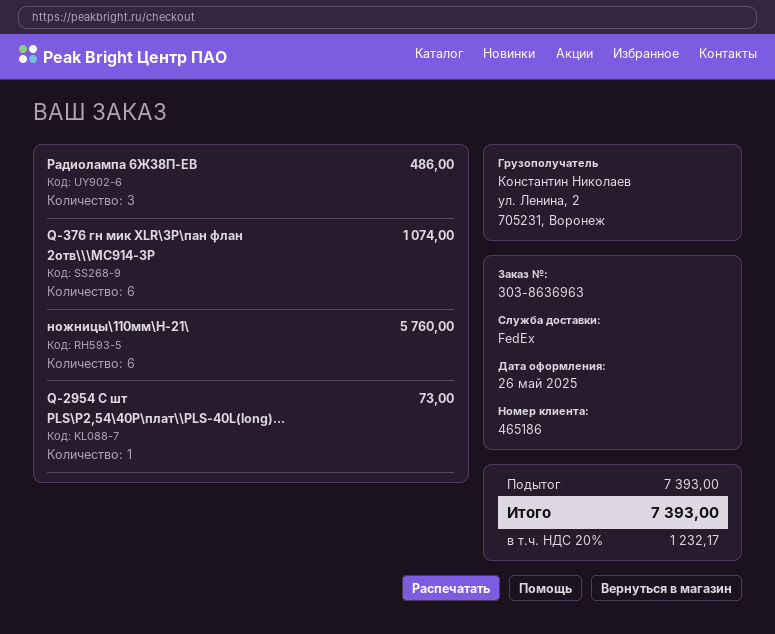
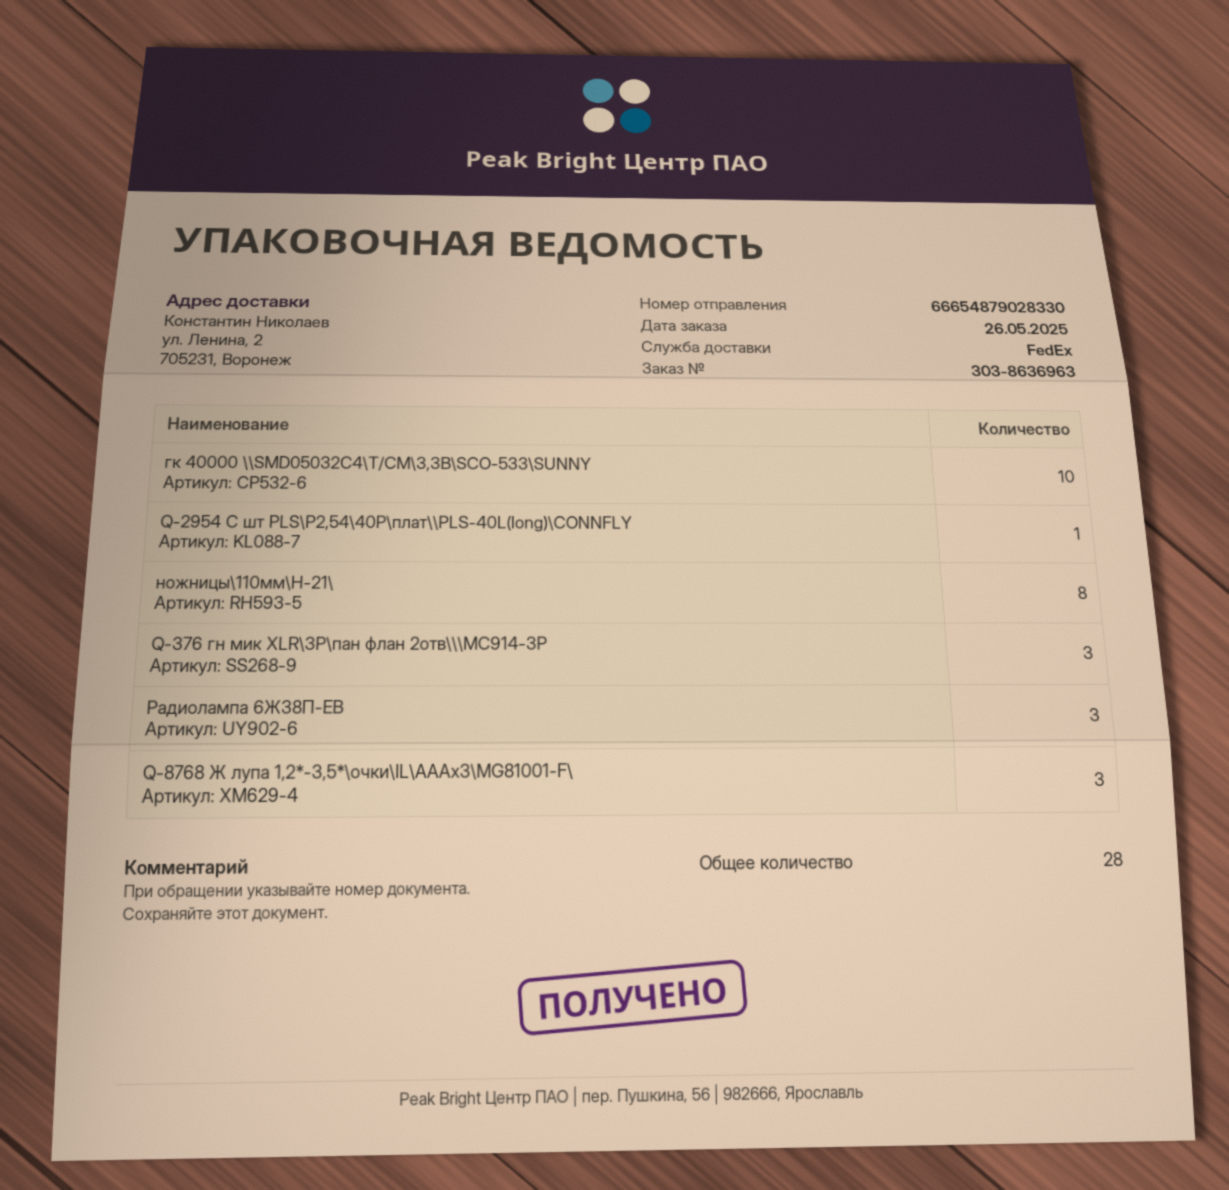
Q-376 гн мик XLR\3P\пан флан 2отв\\\MC914-3P: 6 -> 3
ножницы\110мм\Н-21\: 6 -> 8
гк 40000 \\SMD05032C4\T/CM\3,3В\SCO-533\SUNNY: none -> 10
Q-8768 Ж лупа 1,2*-3,5*\очки\IL\AAAx3\MG81001-F\: none -> 3

